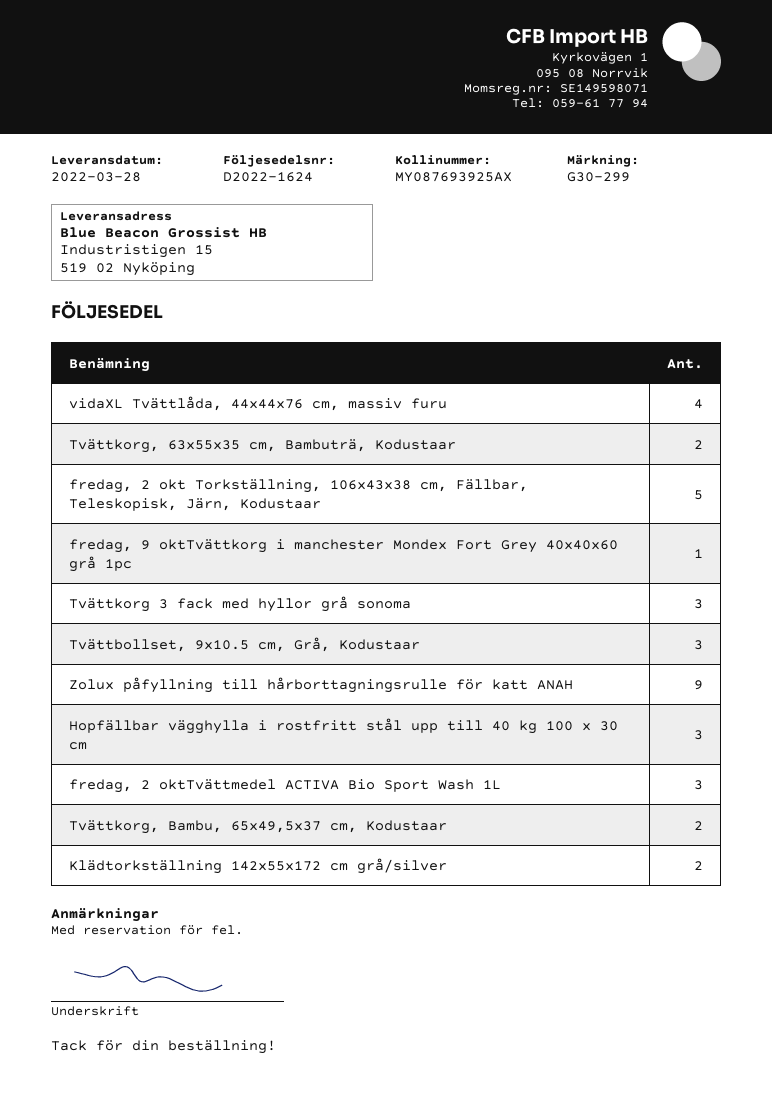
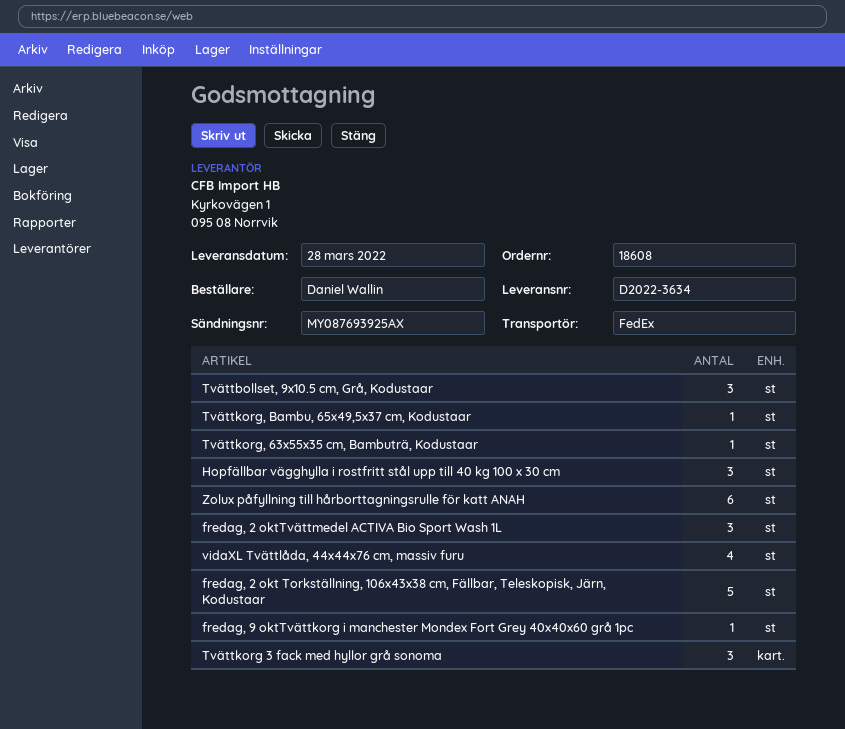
delivery note number: D2022-1624 -> D2022-3634
Tvättkorg, 63x55x35 cm, Bambuträ, Kodustaar: 2 -> 1
Zolux påfyllning till hårborttagningsrulle för katt ANAH: 9 -> 6
Tvättkorg, Bambu, 65x49,5x37 cm, Kodustaar: 2 -> 1
Klädtorkställning 142x55x172 cm grå/silver: 2 -> none

